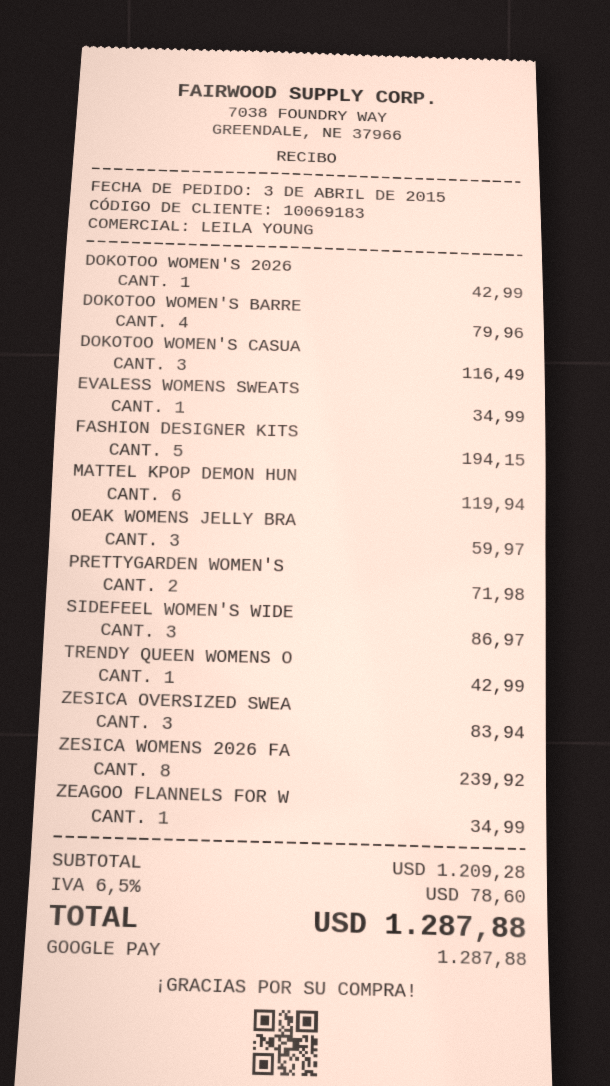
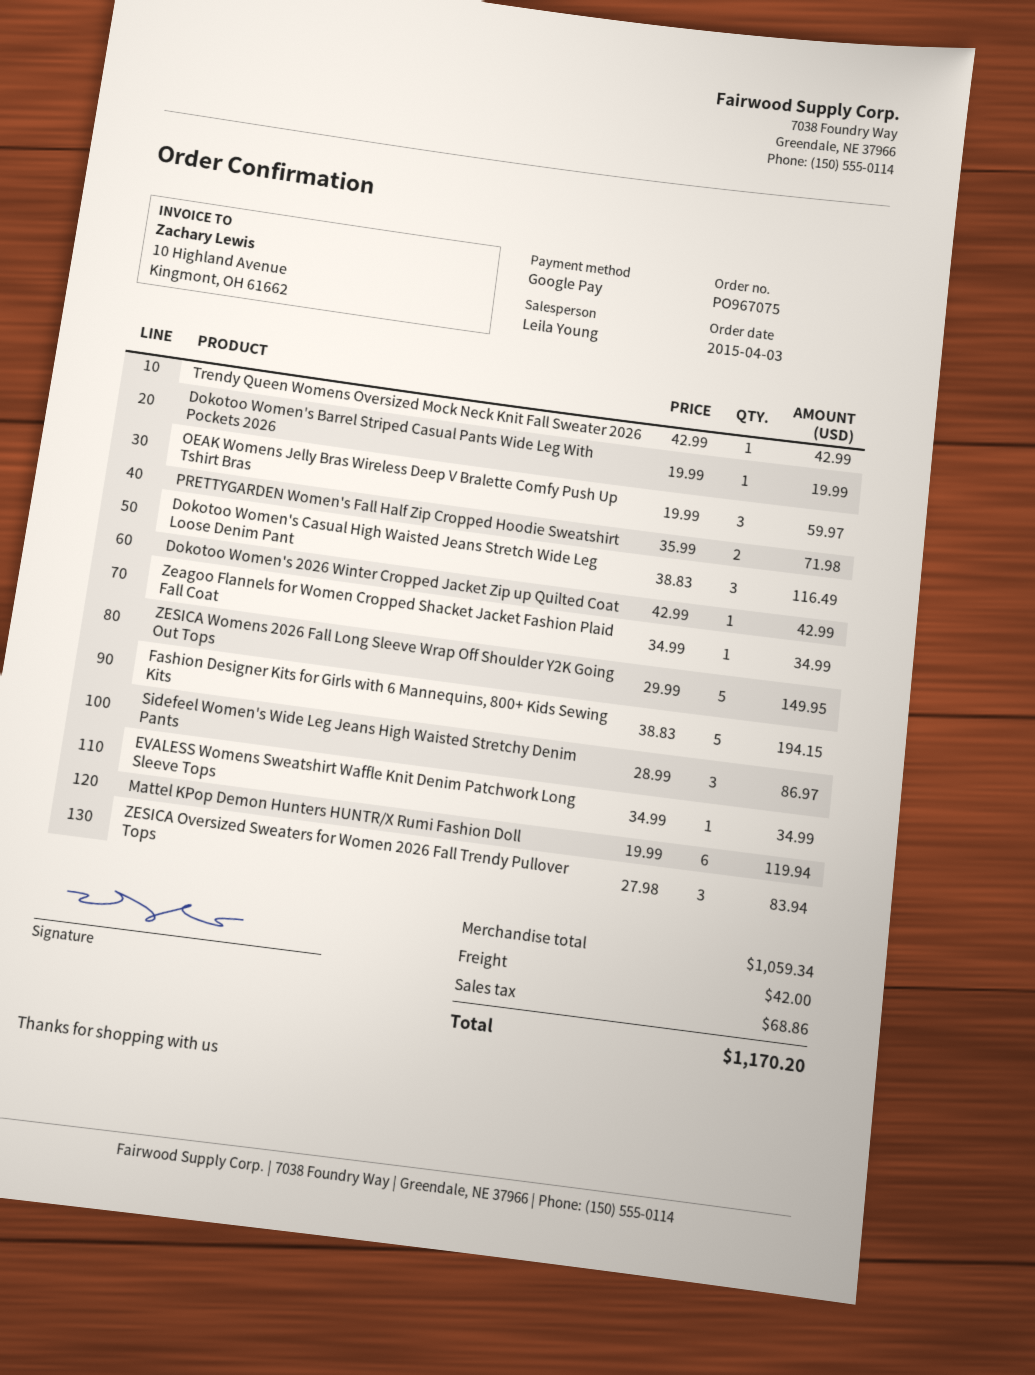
DOKOTOO WOMEN'S BARRE: 4 for 79.96 -> 1 for 19.99
ZESICA WOMENS 2026 FA: 8 for 239.92 -> 5 for 149.95
subtotal: 1209.28 -> 1059.34
shipping: none -> 42.00
tax: 78.60 -> 68.86
total: 1287.88 -> 1170.20

